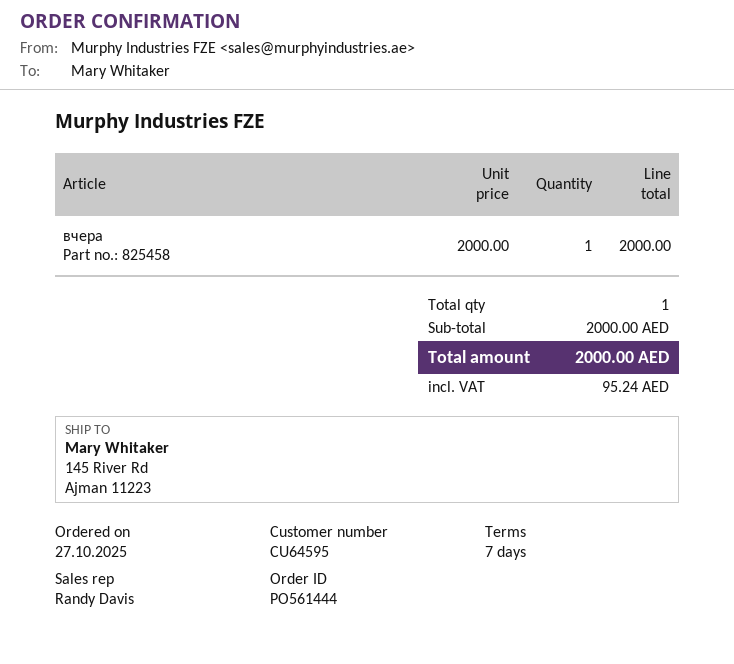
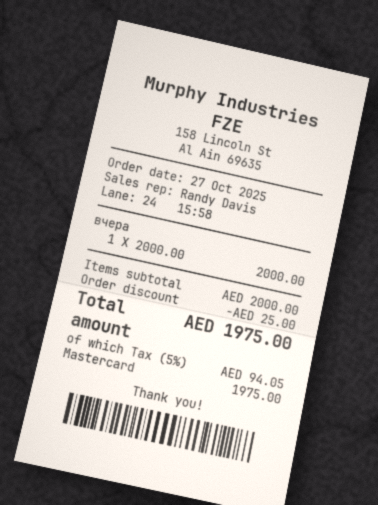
discount: none -> 25.00
tax: 95.24 -> 94.05
total: 2000.00 -> 1975.00

